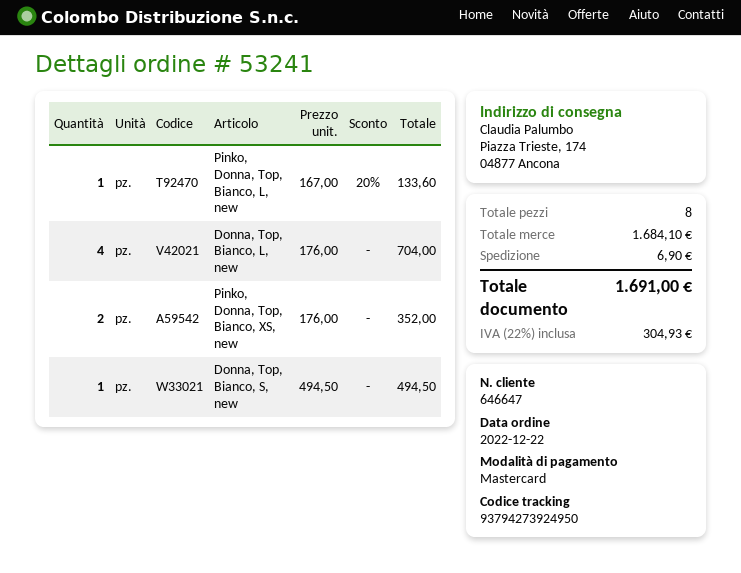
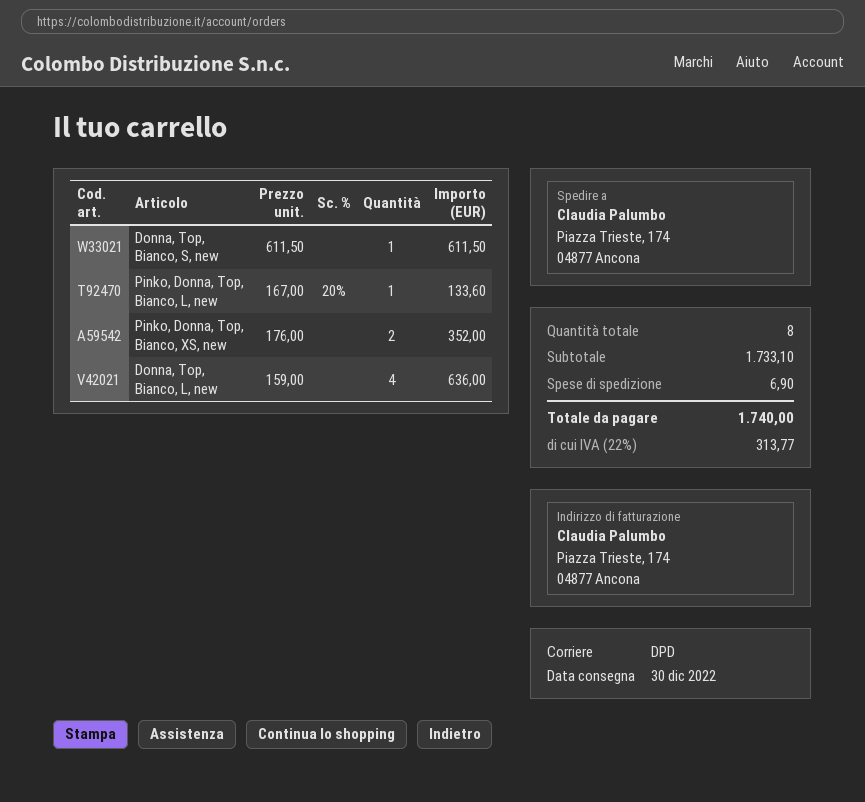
Donna, Top, Bianco, L, new: 4 x 176.00 = 704.00 -> 4 x 159.00 = 636.00
Donna, Top, Bianco, S, new: 1 x 494.50 = 494.50 -> 1 x 611.50 = 611.50
subtotal: 1684.10 -> 1733.10
tax: 22% = 304.93 -> 22% = 313.77
total: 1691.00 -> 1740.00

